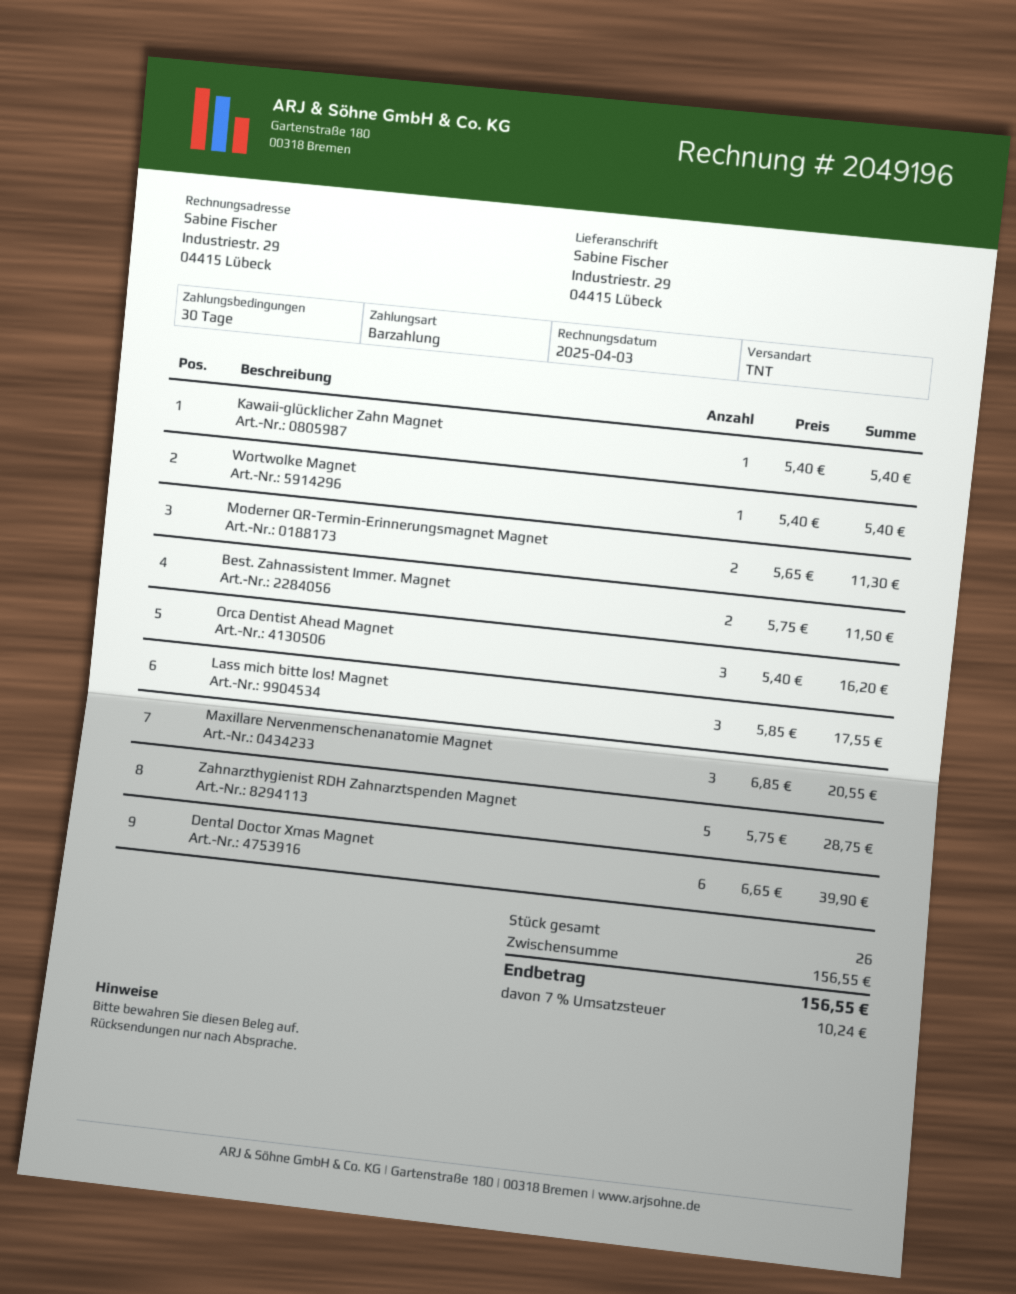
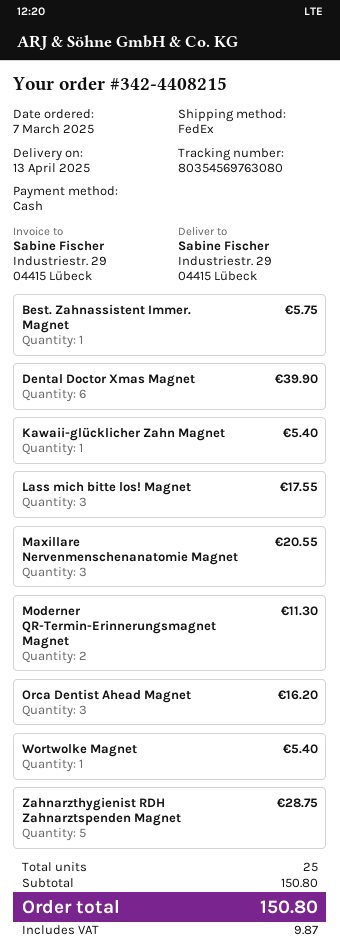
shipping method: TNT -> FedEx
Best. Zahnassistent Immer. Magnet: 2 for 11.50 -> 1 for 5.75
total quantity: 26 -> 25
subtotal: 156.55 -> 150.80
tax: 10.24 -> 9.87
total: 156.55 -> 150.80

